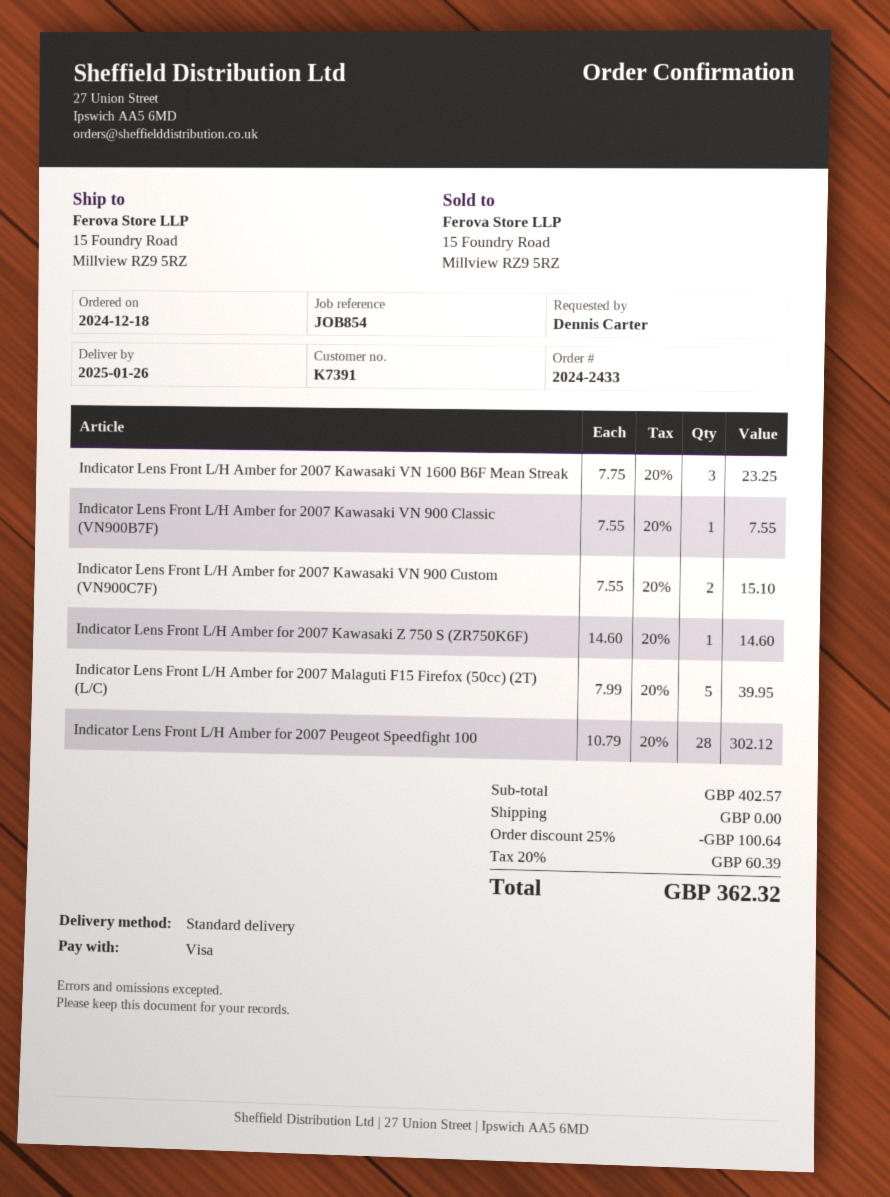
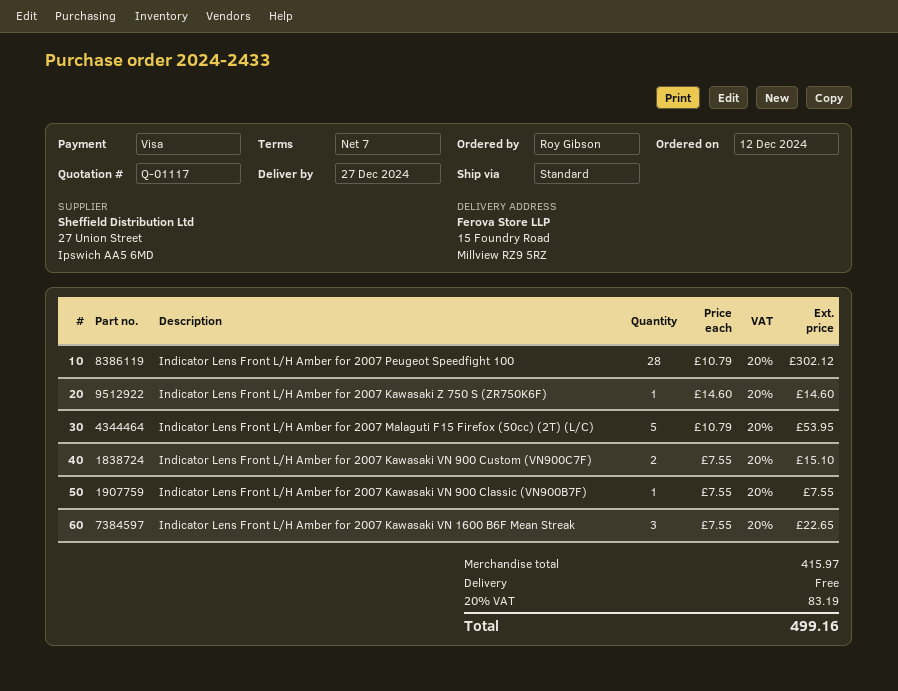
order date: 2024-12-18 -> 2024-12-12
delivery date: 2025-01-26 -> 2024-12-27
ordered by: Dennis Carter -> Roy Gibson
Indicator Lens Front L/H Amber for 2007 Kawasaki VN 1600 B6F Mean Streak: 3 x 7.75 = 23.25 -> 3 x 7.55 = 22.65
Indicator Lens Front L/H Amber for 2007 Malaguti F15 Firefox (50cc) (2T) (L/C): 5 x 7.99 = 39.95 -> 5 x 10.79 = 53.95
subtotal: 402.57 -> 415.97
discount: 25% = 100.64 -> none
tax: 20% = 60.39 -> 20% = 83.19
total: 362.32 -> 499.16

